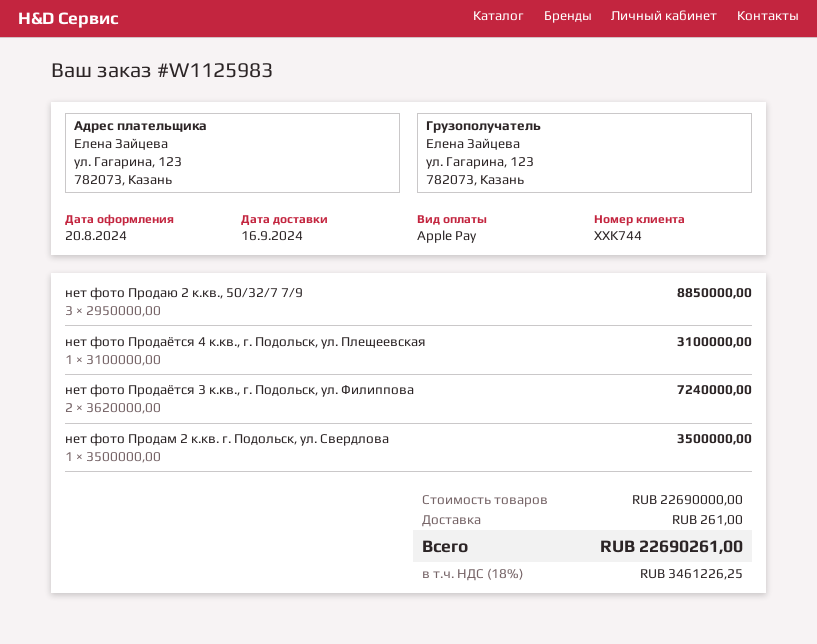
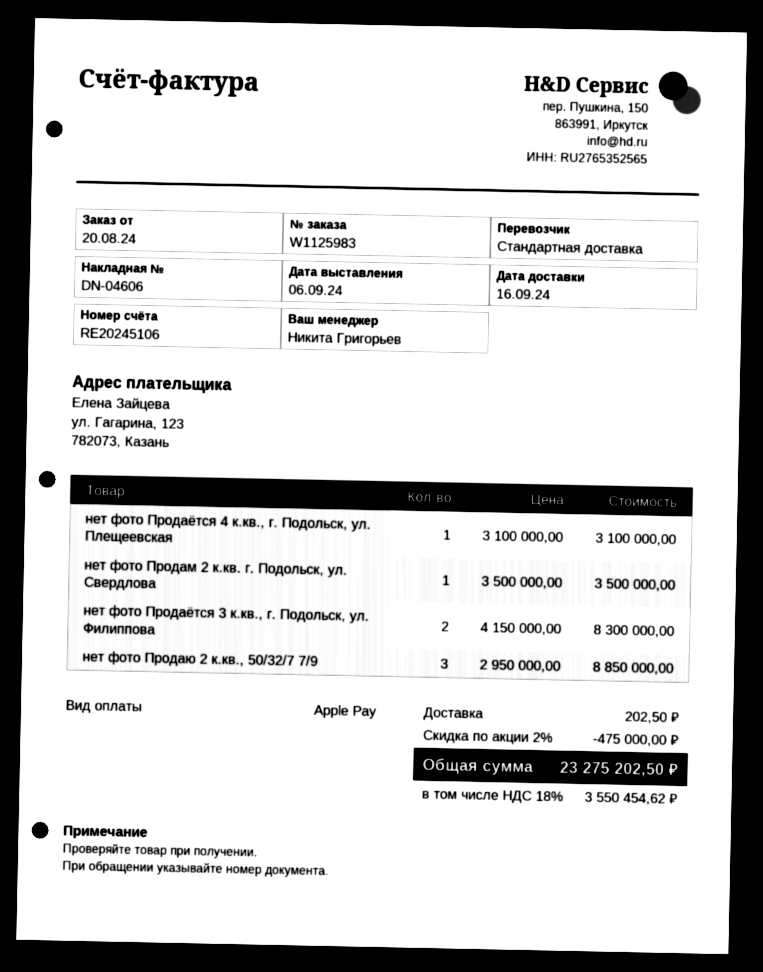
нет фото Продаётся 3 к.кв., г. Подольск, ул. Филиппова: 2 x 3620000.00 = 7240000.00 -> 2 x 4150000.00 = 8300000.00
discount: none -> 2% = 475000.00
shipping: 261.00 -> 202.50
tax: 18% = 3461226.25 -> 18% = 3550454.62
total: 22690261.00 -> 23275202.50

